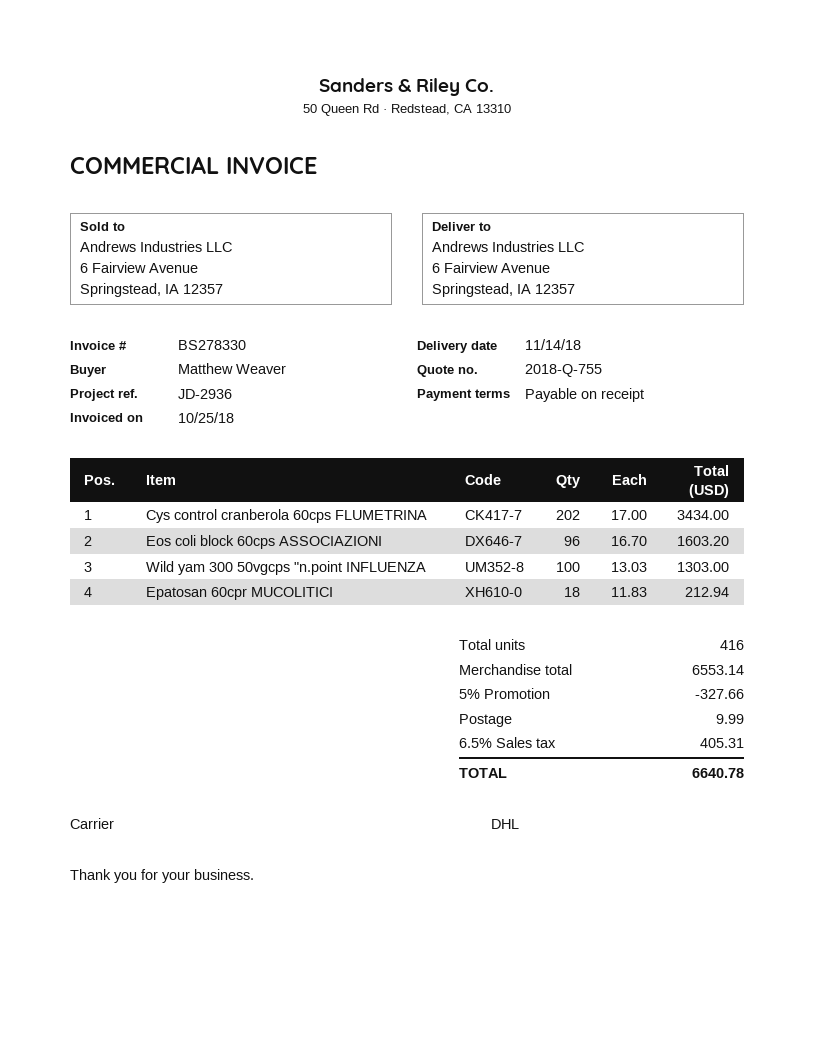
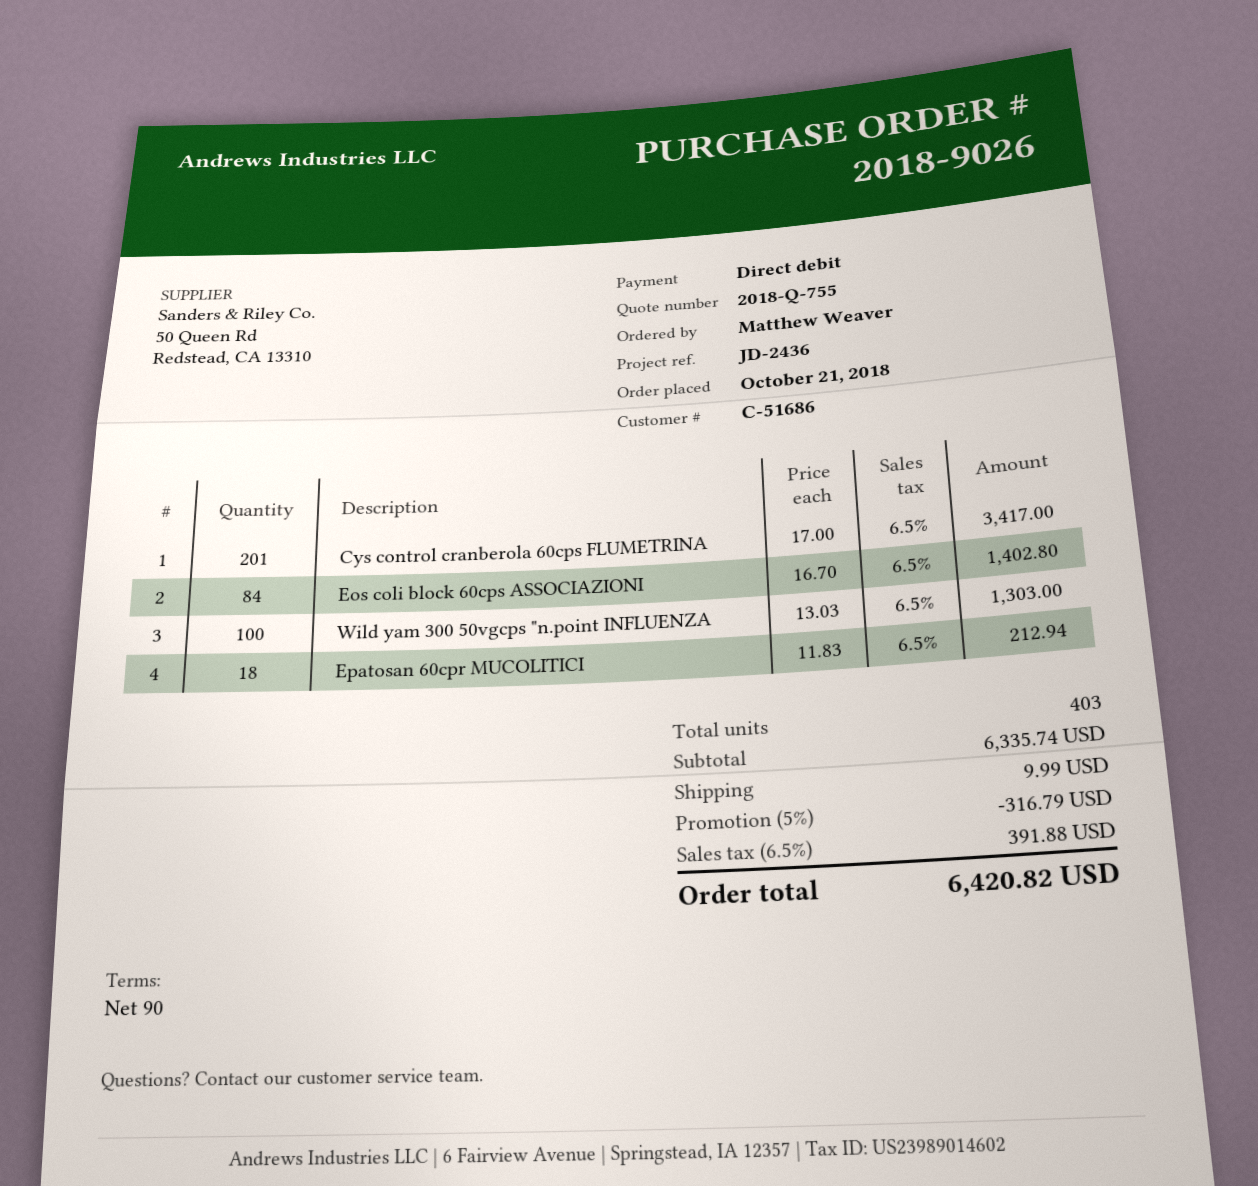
payment terms: on receipt -> 90 days
reference: JD-2936 -> JD-2436
Cys control cranberola 60cps FLUMETRINA: 202 x 17.00 = 3434.00 -> 201 x 17.00 = 3417.00
Eos coli block 60cps ASSOCIAZIONI: 96 x 16.70 = 1603.20 -> 84 x 16.70 = 1402.80
total quantity: 416 -> 403
subtotal: 6553.14 -> 6335.74
discount: 5% = 327.66 -> 5% = 316.79
tax: 6.5% = 405.31 -> 6.5% = 391.88
total: 6640.78 -> 6420.82

